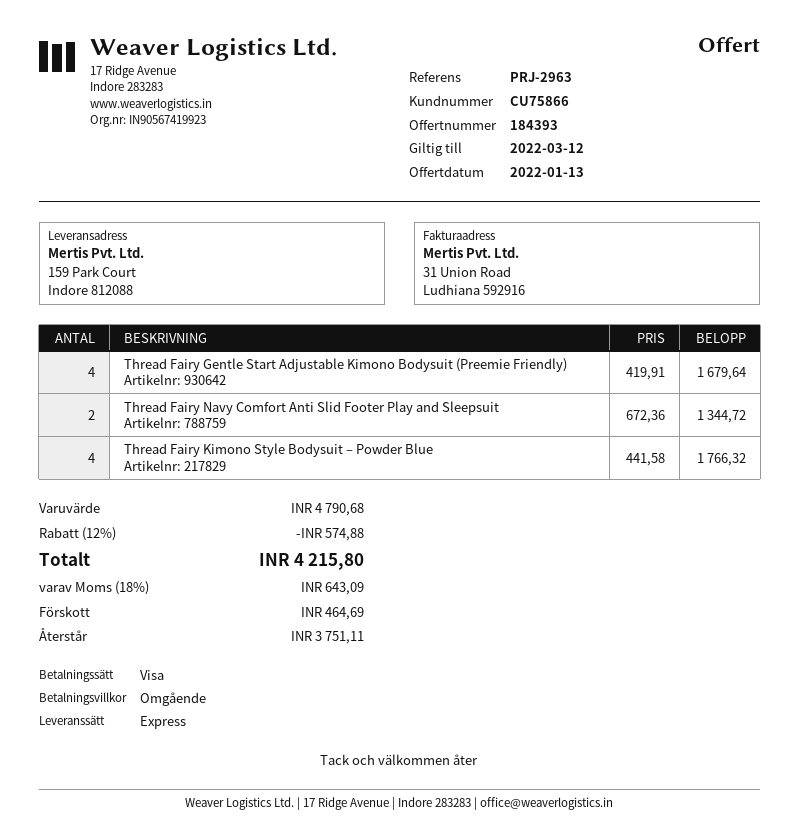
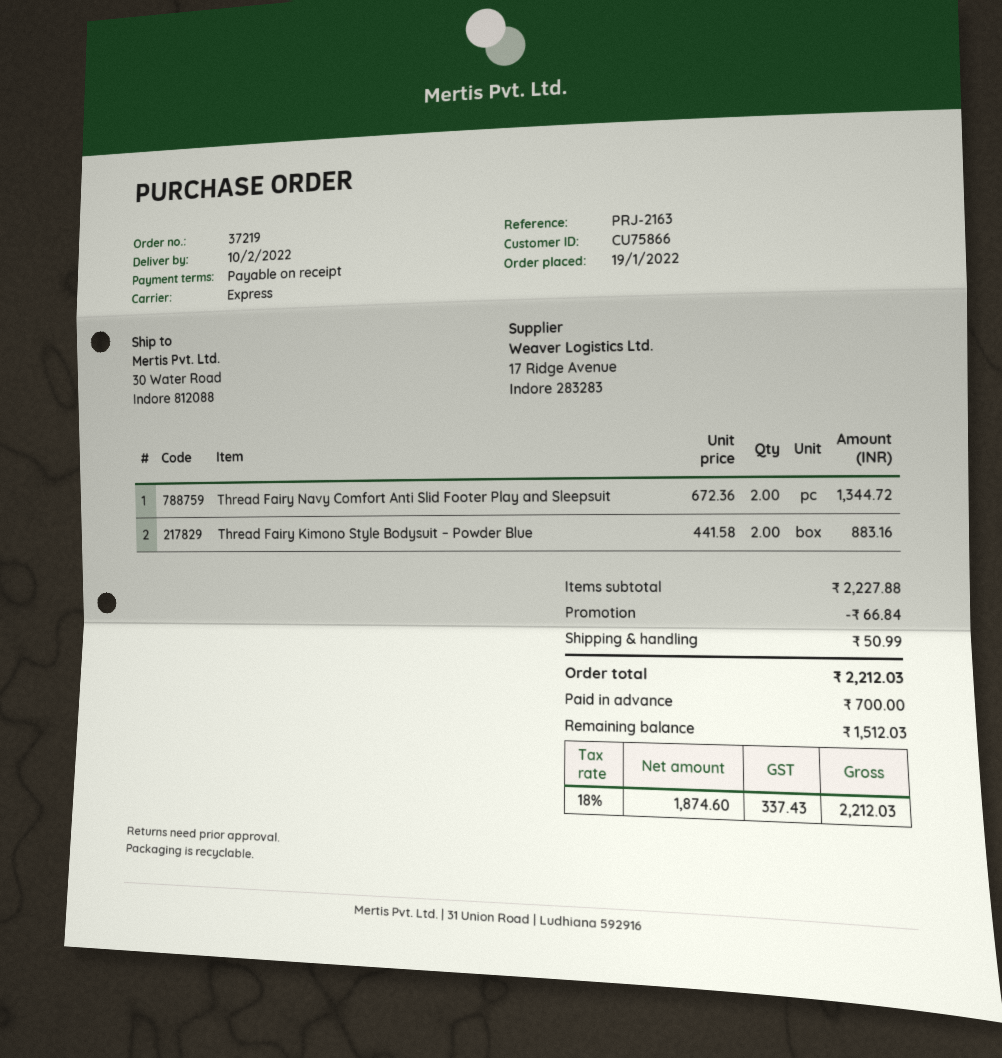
reference: PRJ-2963 -> PRJ-2163
ship to: 159 Park Court, Indore 812088 -> 30 Water Road, Indore 812088
Thread Fairy Gentle Start Adjustable Kimono Bodysuit (Preemie Friendly): 4 x 419.91 = 1679.64 -> none
Thread Fairy Kimono Style Bodysuit – Powder Blue: 4 x 441.58 = 1766.32 -> 2 x 441.58 = 883.16
subtotal: 4790.68 -> 2227.88
discount: 574.88 -> 66.84
shipping: none -> 50.99
tax: 18% = 643.09 -> 18% = 337.43
total: 4215.80 -> 2212.03
deposit: 464.69 -> 700.00
balance: 3751.11 -> 1512.03

